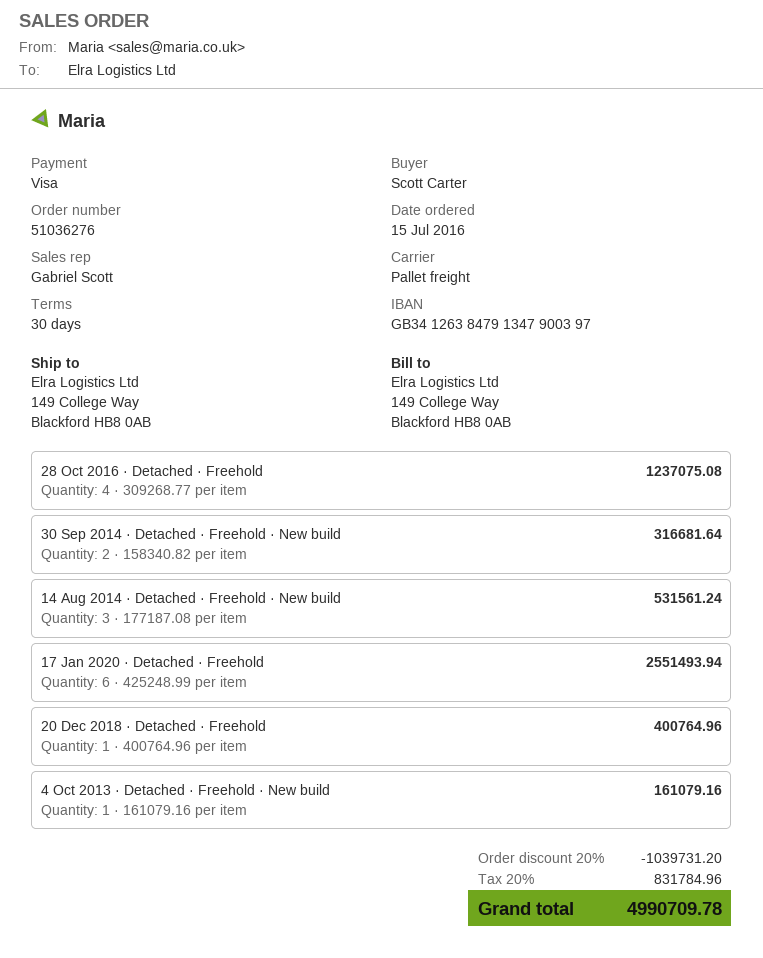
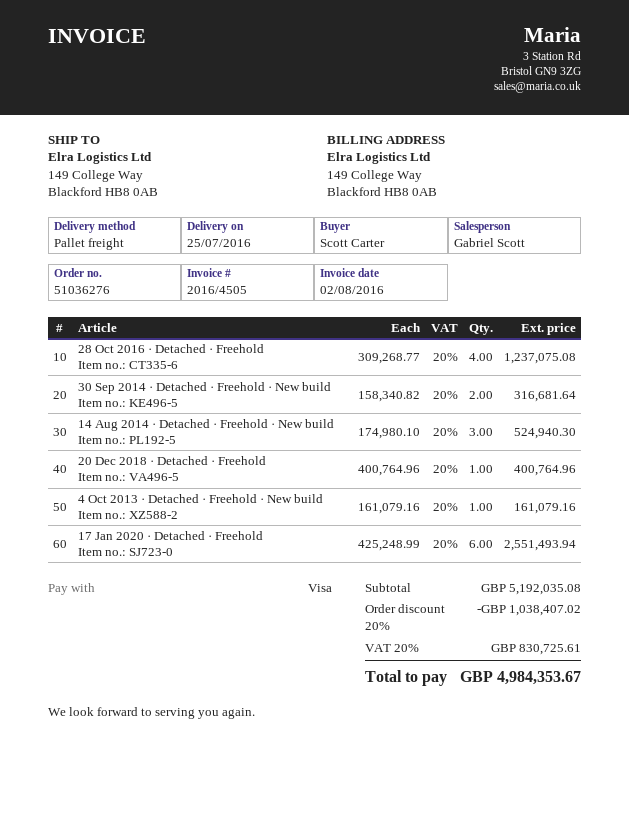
14 Aug 2014 · Detached · Freehold · New build: 3 x 177187.08 = 531561.24 -> 3 x 174980.10 = 524940.30
discount: 20% = 1039731.20 -> 20% = 1038407.02
tax: 20% = 831784.96 -> 20% = 830725.61
total: 4990709.78 -> 4984353.67

